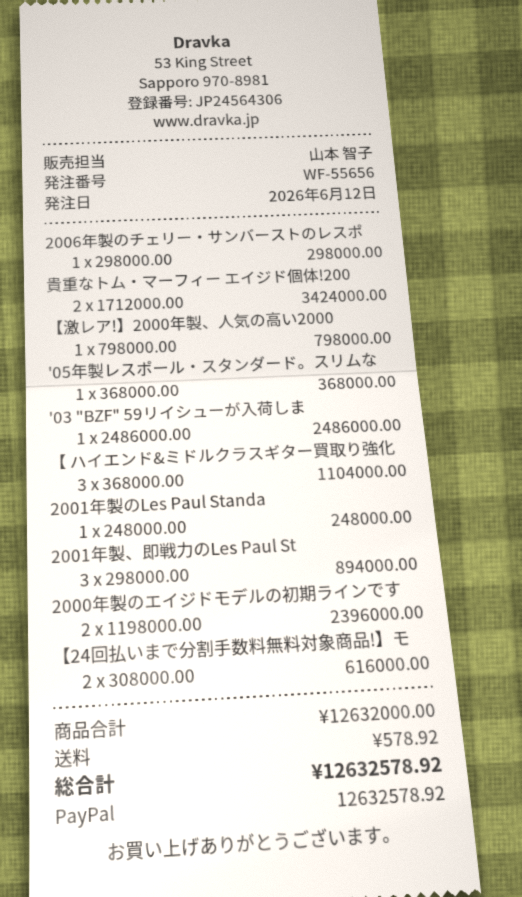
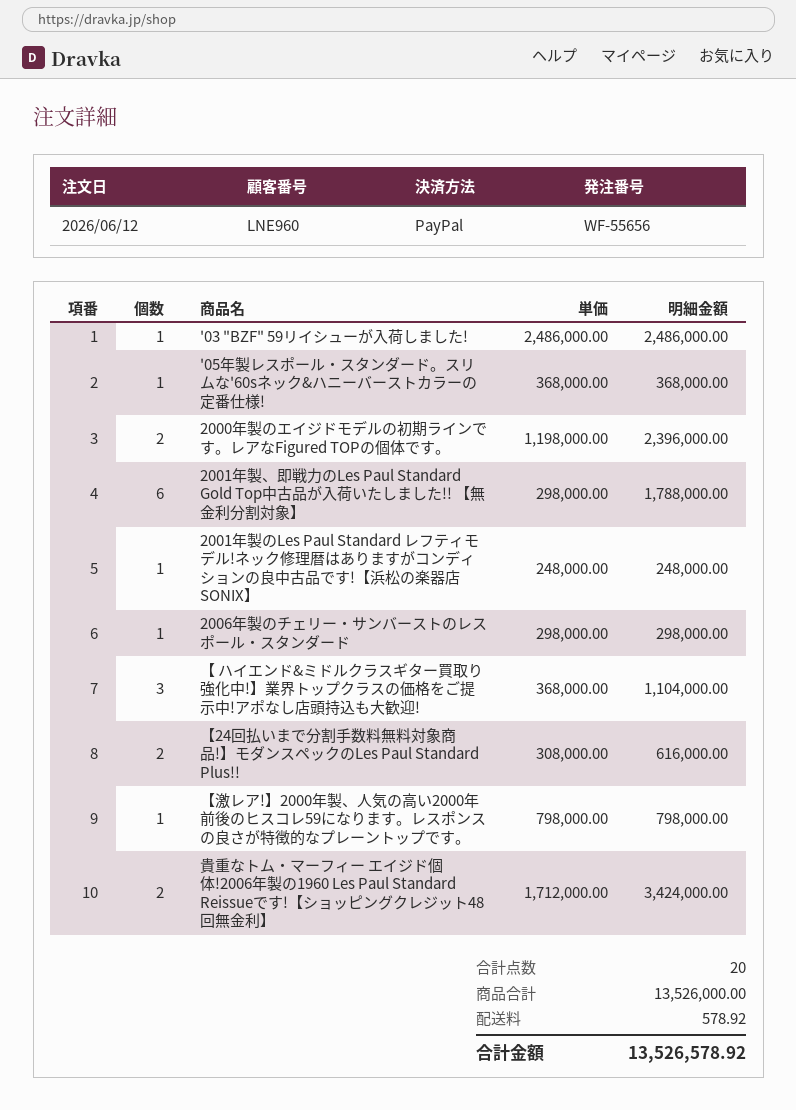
2001年製、即戦力のLes Paul St: 3 x 298000.00 = 894000.00 -> 6 x 298000.00 = 1788000.00
subtotal: 12632000.00 -> 13526000.00
total: 12632578.92 -> 13526578.92

